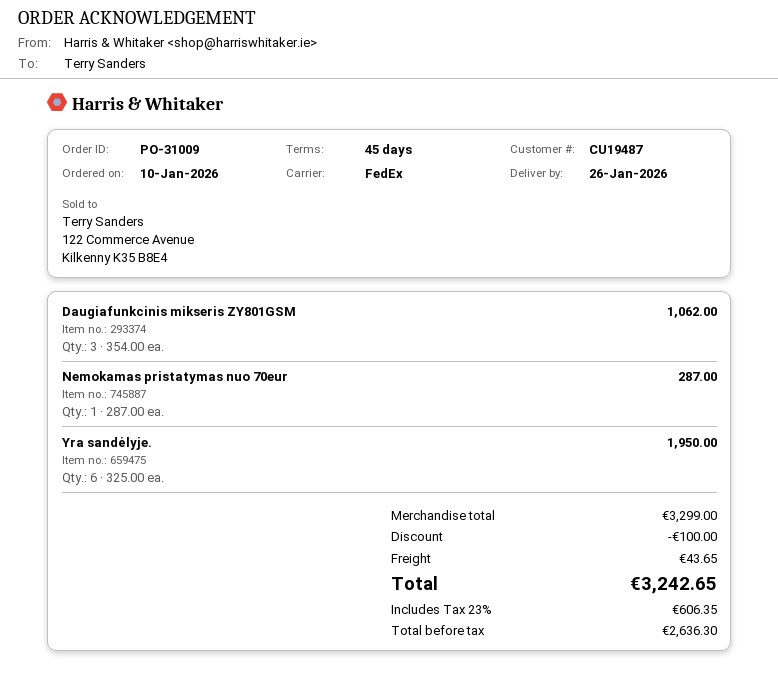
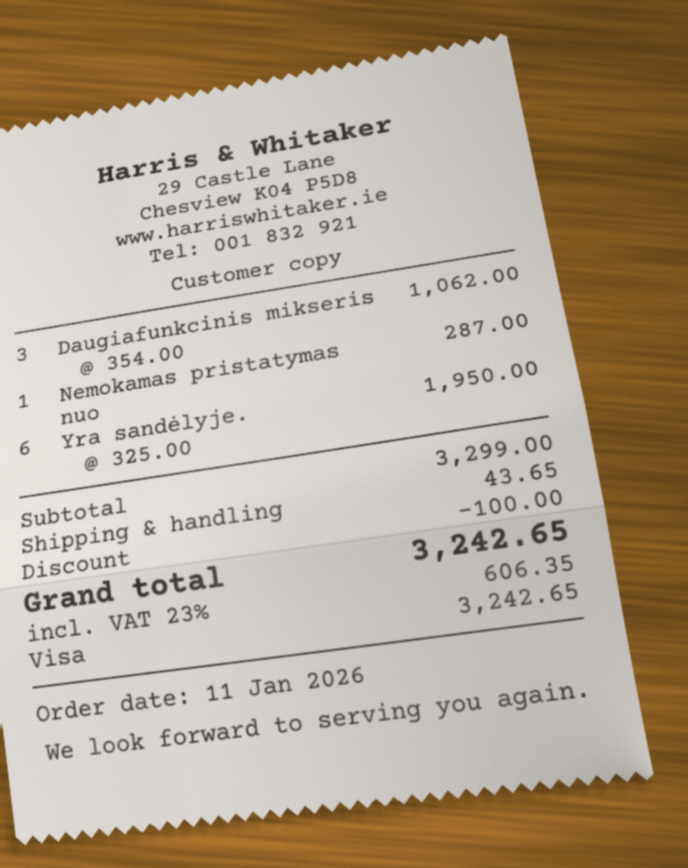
order date: 2026-01-10 -> 2026-01-11

